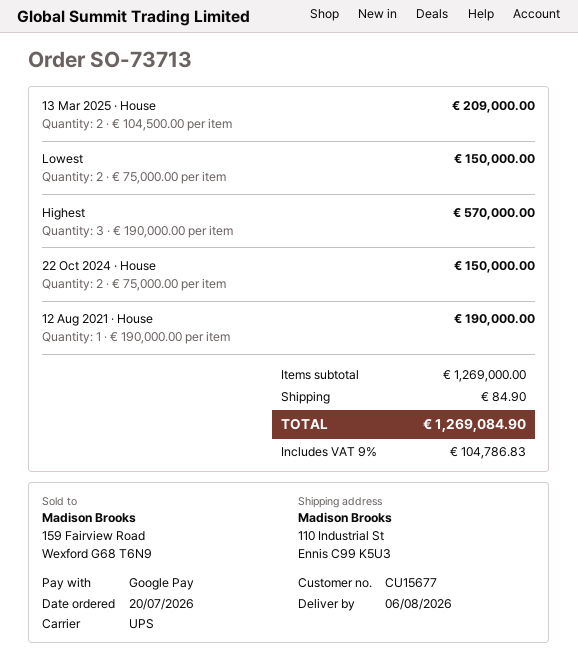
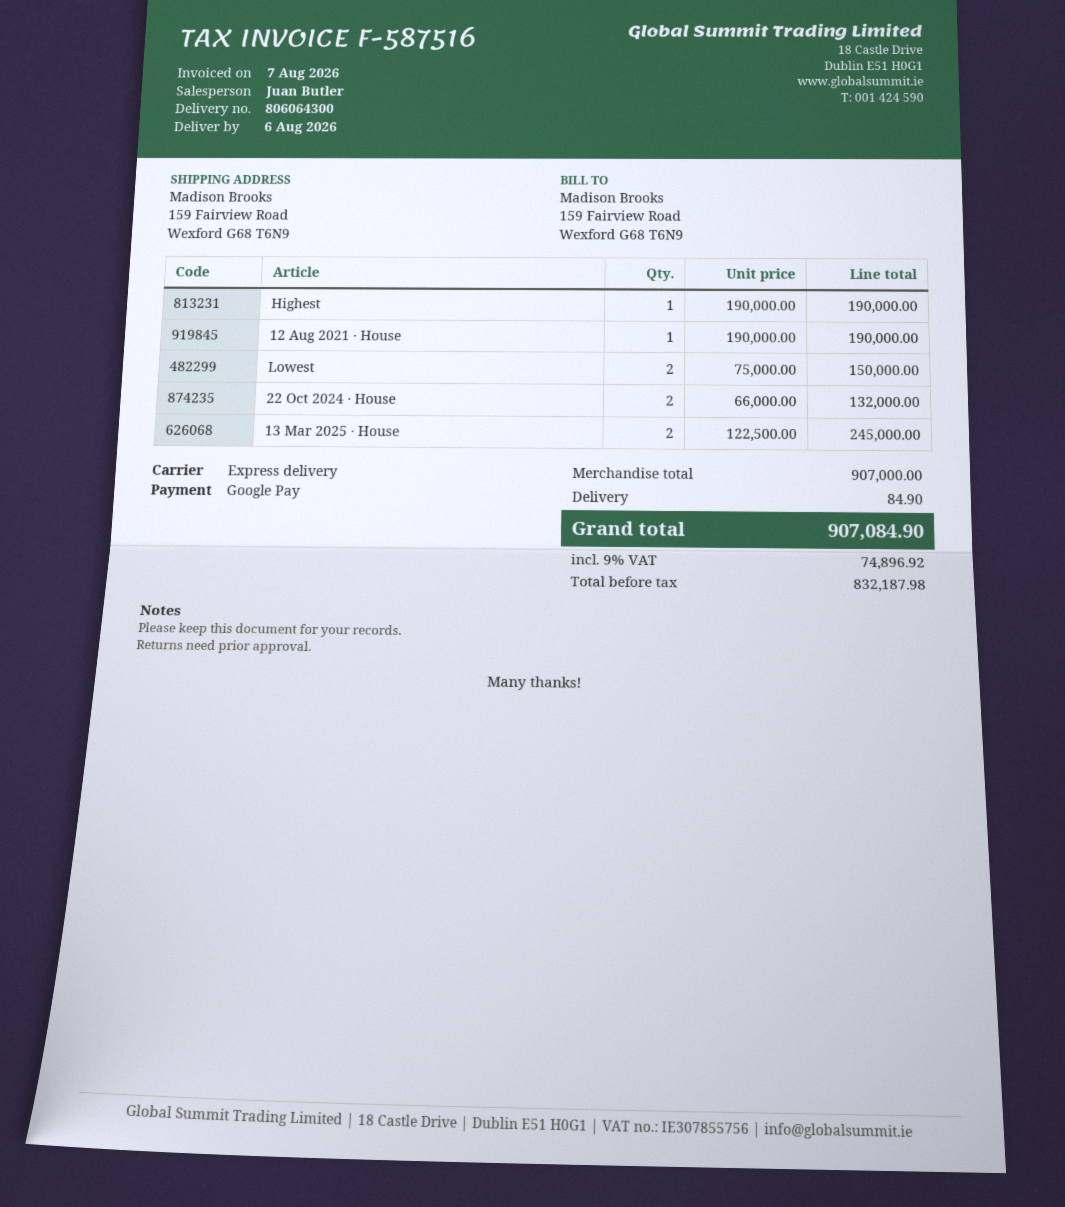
shipping method: UPS -> express
ship to: 110 Industrial St, Ennis C99 K5U3 -> 159 Fairview Road, Wexford G68 T6N9
13 Mar 2025 · House: 2 x 104500.00 = 209000.00 -> 2 x 122500.00 = 245000.00
Highest: 3 x 190000.00 = 570000.00 -> 1 x 190000.00 = 190000.00
22 Oct 2024 · House: 2 x 75000.00 = 150000.00 -> 2 x 66000.00 = 132000.00
subtotal: 1269000.00 -> 907000.00
tax: 9% = 104786.83 -> 9% = 74896.92
total: 1269084.90 -> 907084.90

